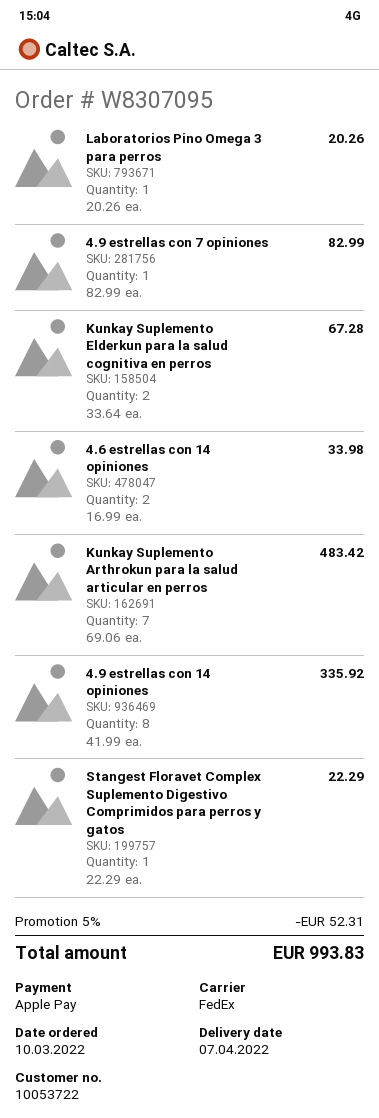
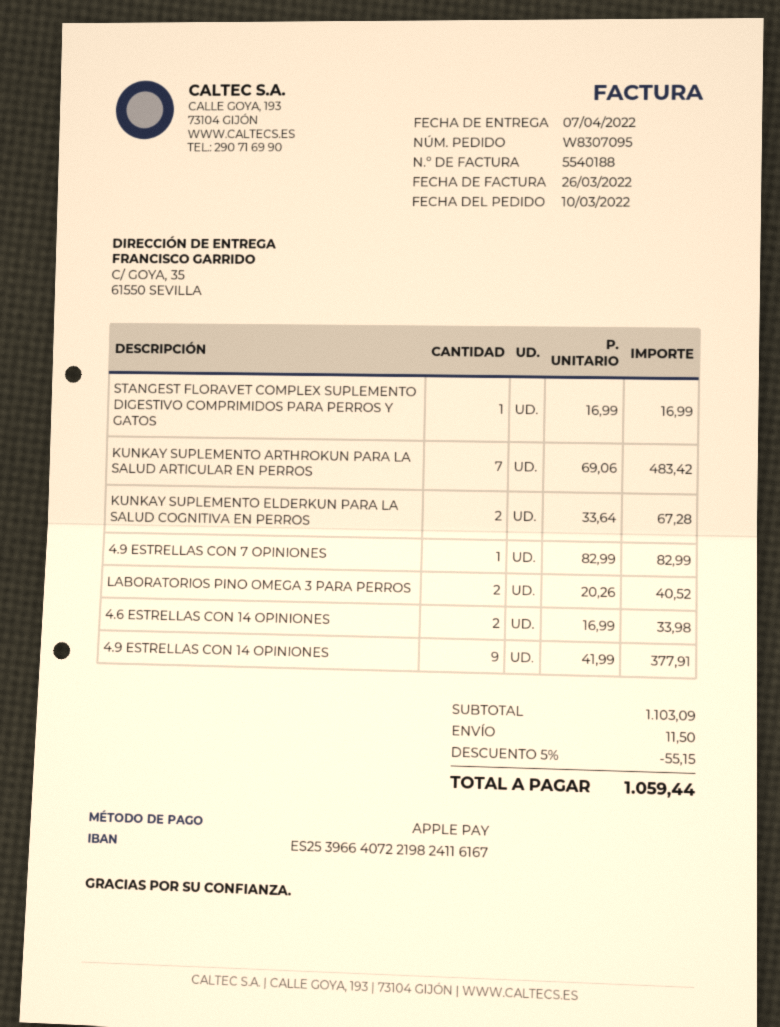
Laboratorios Pino Omega 3 para perros: 1 x 20.26 = 20.26 -> 2 x 20.26 = 40.52
4.9 estrellas con 14 opiniones: 8 x 41.99 = 335.92 -> 9 x 41.99 = 377.91
Stangest Floravet Complex Suplemento Digestivo Comprimidos para perros y gatos: 1 x 22.29 = 22.29 -> 1 x 16.99 = 16.99
discount: 5% = 52.31 -> 5% = 55.15
shipping: none -> 11.50
total: 993.83 -> 1059.44

